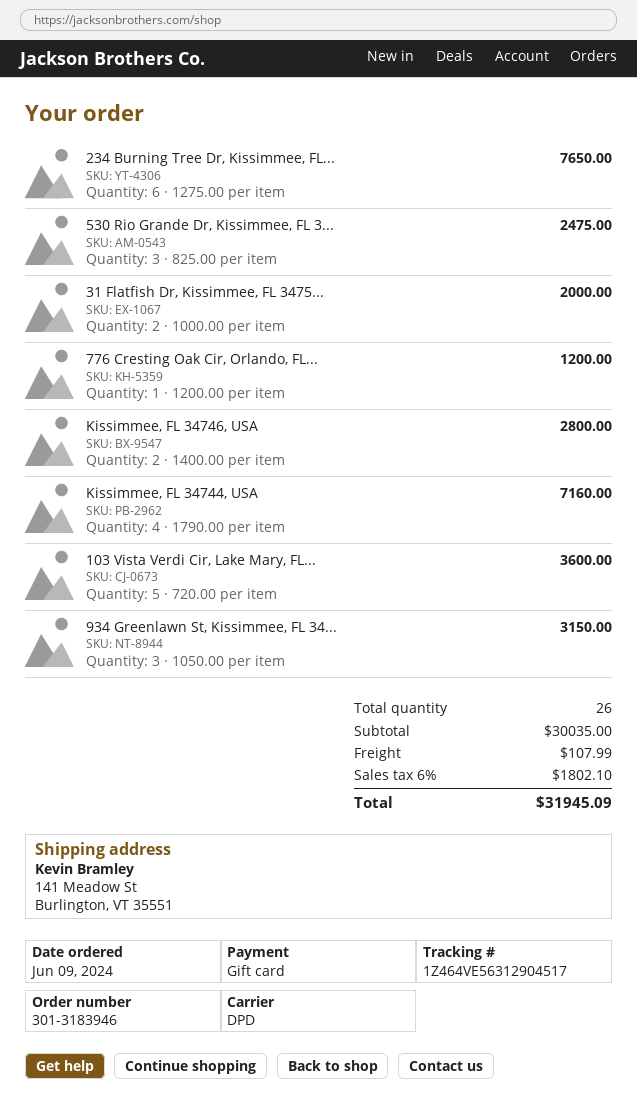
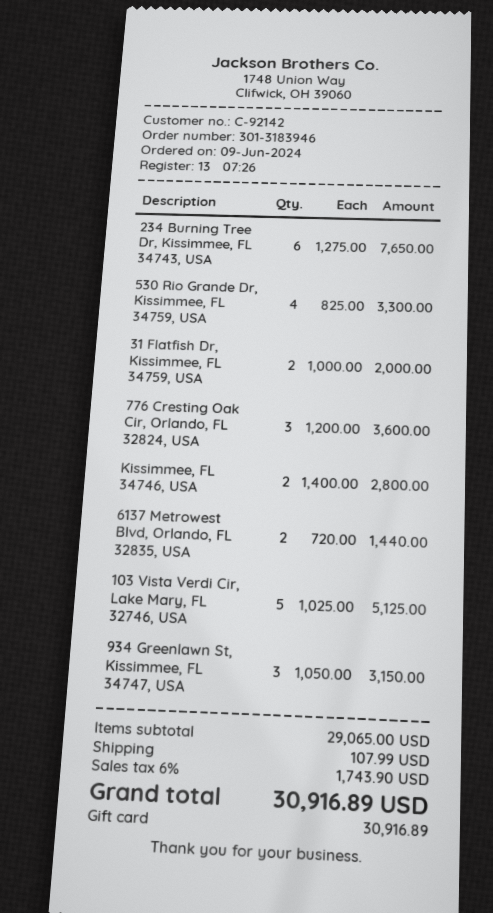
530 Rio Grande Dr, Kissimmee, FL 3...: 3 x 825.00 = 2475.00 -> 4 x 825.00 = 3300.00
776 Cresting Oak Cir, Orlando, FL...: 1 x 1200.00 = 1200.00 -> 3 x 1200.00 = 3600.00
Kissimmee, FL 34744, USA: 4 x 1790.00 = 7160.00 -> none
103 Vista Verdi Cir, Lake Mary, FL...: 5 x 720.00 = 3600.00 -> 5 x 1025.00 = 5125.00
6137 Metrowest Blvd, Orlando, FL 32835, USA: none -> 2 x 720.00 = 1440.00
subtotal: 30035.00 -> 29065.00
tax: 6% = 1802.10 -> 6% = 1743.90
total: 31945.09 -> 30916.89

